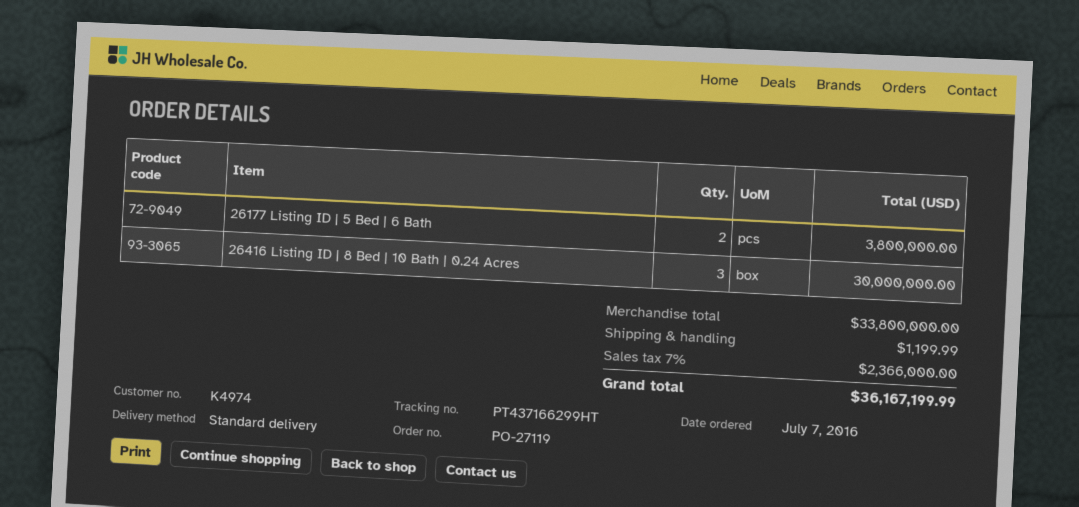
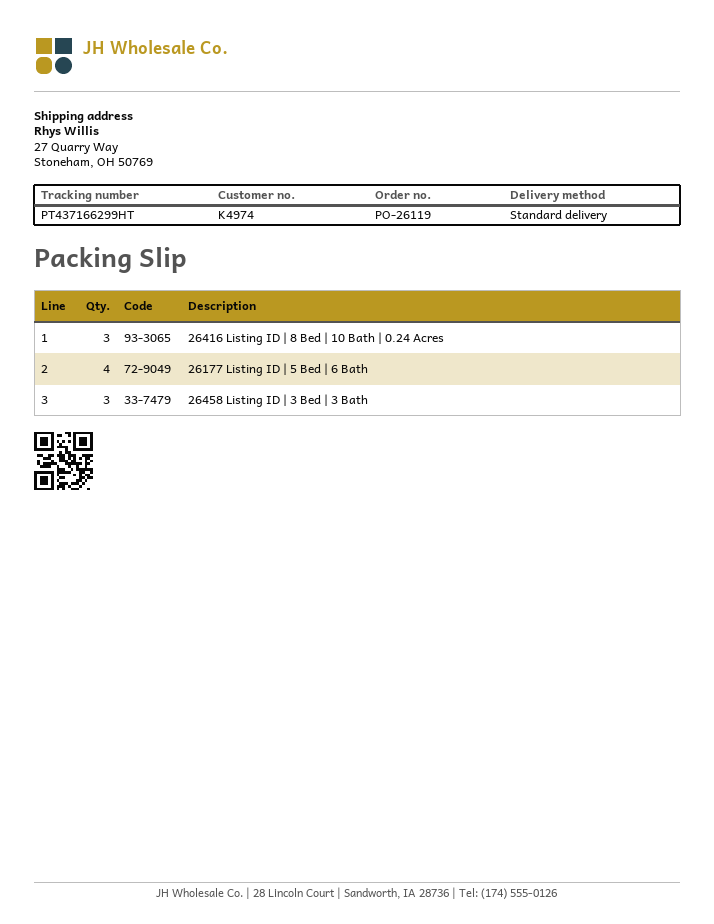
order number: PO-27119 -> PO-26119
26177 Listing ID | 5 Bed | 6 Bath: 2 -> 4
26458 Listing ID | 3 Bed | 3 Bath: none -> 3

